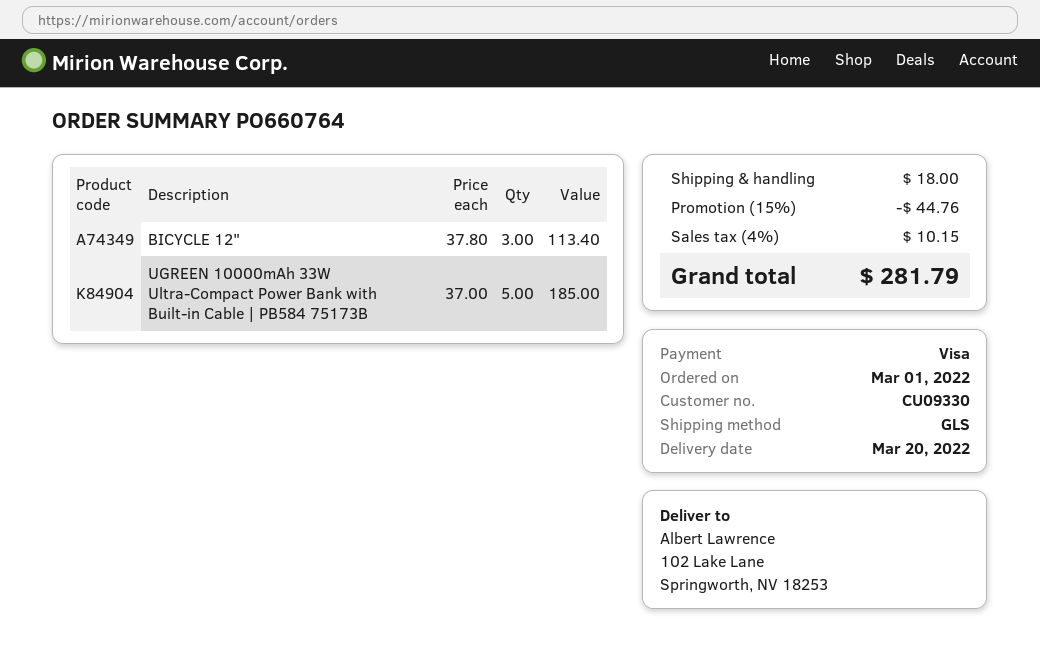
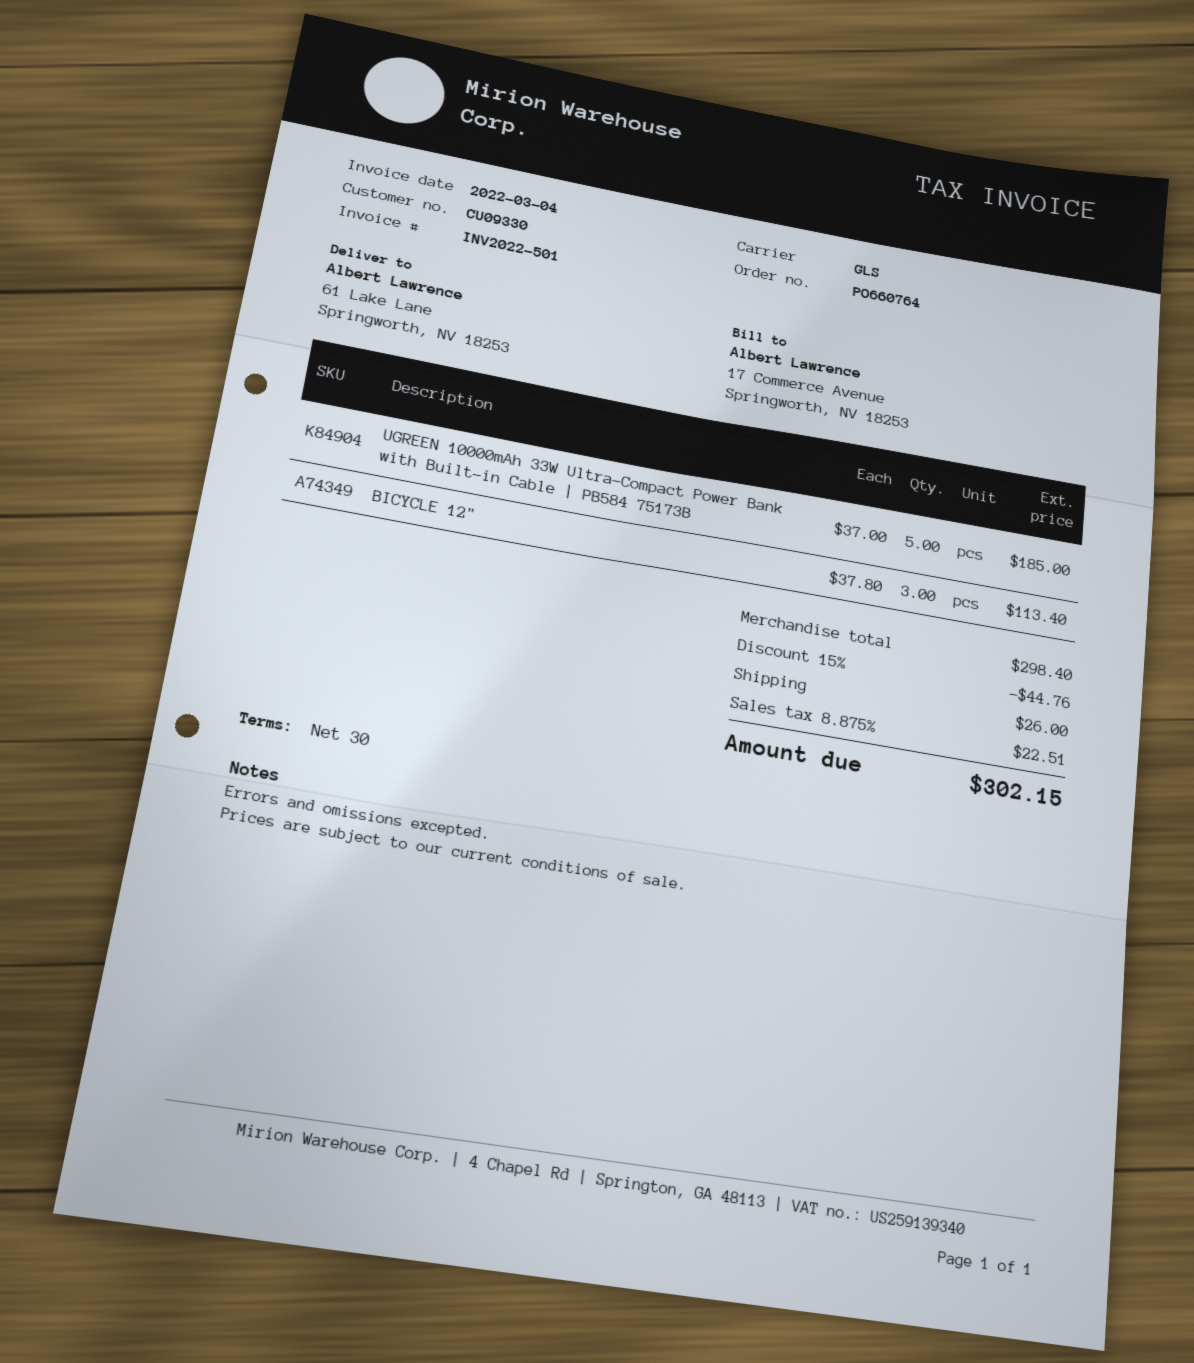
ship to: 102 Lake Lane, Springworth, NV 18253 -> 61 Lake Lane, Springworth, NV 18253
shipping: 18.00 -> 26.00
tax: 4% = 10.15 -> 8.875% = 22.51
total: 281.79 -> 302.15

